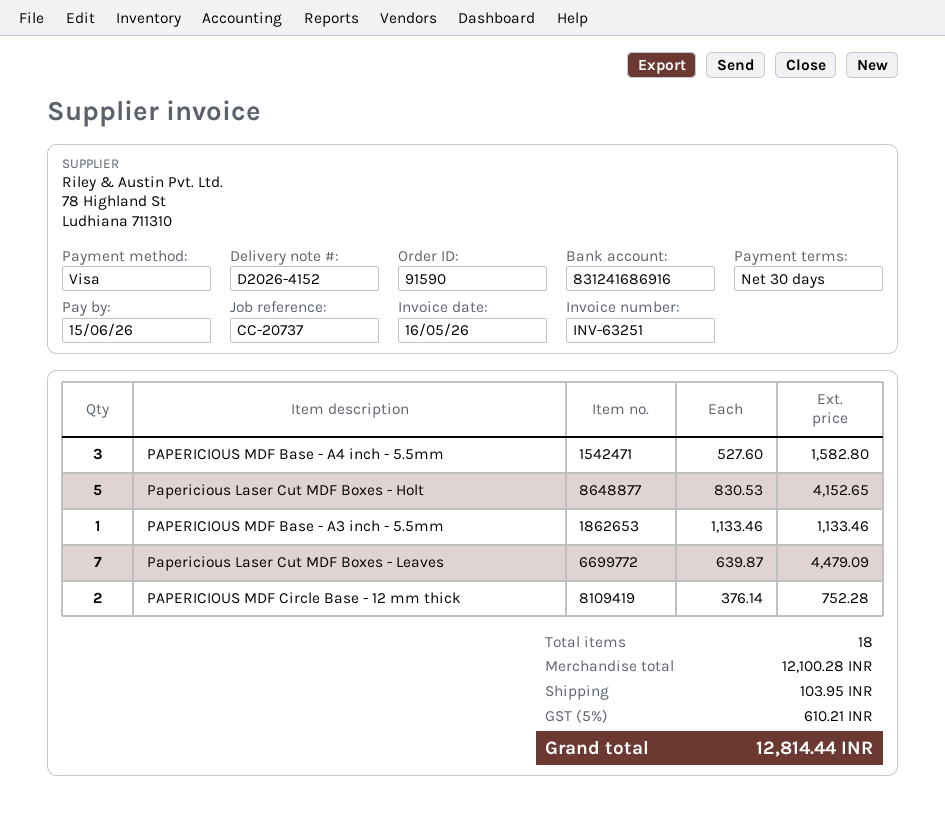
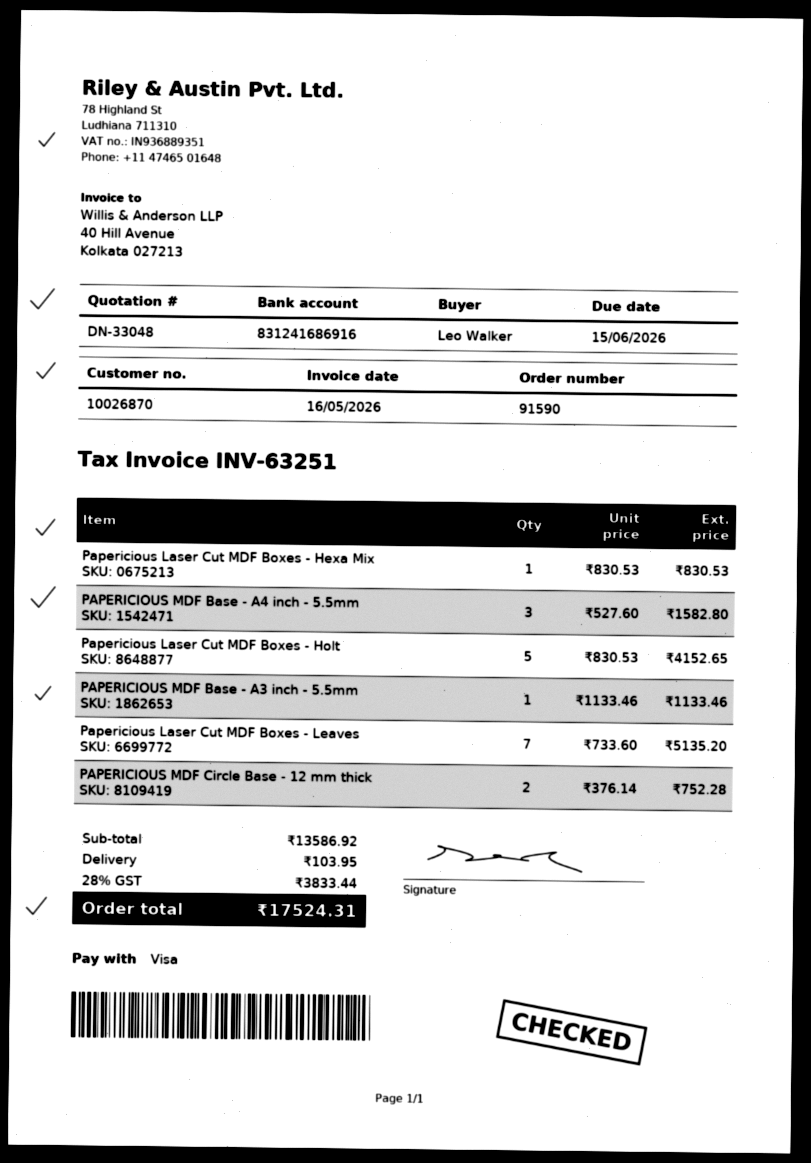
Papericious Laser Cut MDF Boxes - Leaves: 7 x 639.87 = 4479.09 -> 7 x 733.60 = 5135.20
Papericious Laser Cut MDF Boxes - Hexa Mix: none -> 1 x 830.53 = 830.53
subtotal: 12100.28 -> 13586.92
tax: 5% = 610.21 -> 28% = 3833.44
total: 12814.44 -> 17524.31

